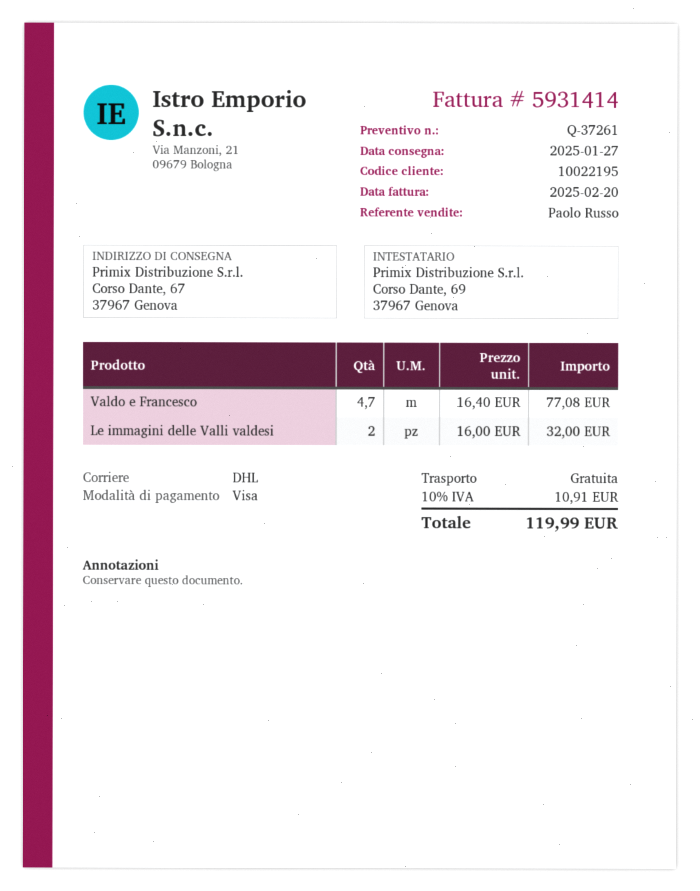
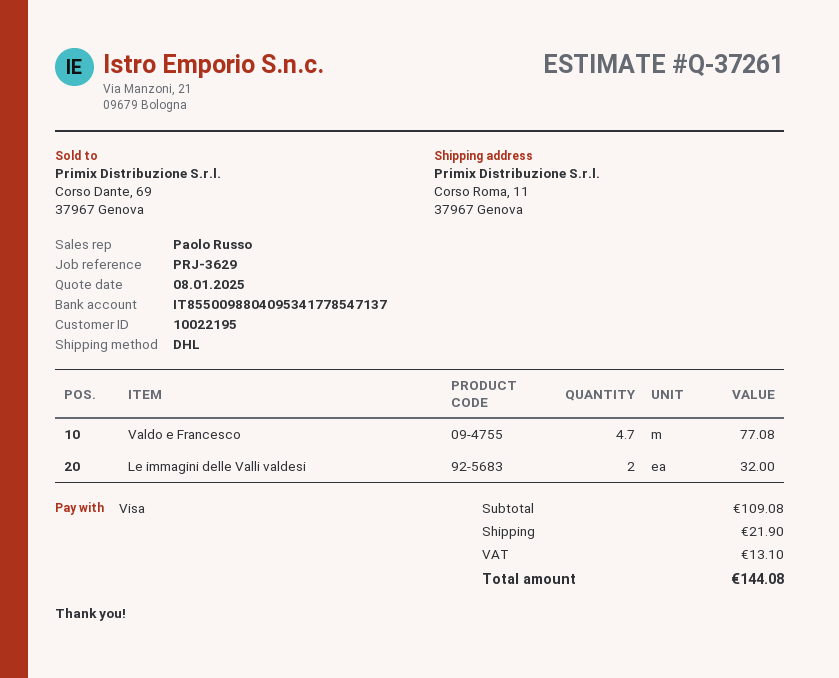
ship to: Corso Dante, 67, 37967 Genova -> Corso Roma, 11, 37967 Genova
shipping: 0.00 -> 21.90
tax: 10.91 -> 13.10
total: 119.99 -> 144.08

